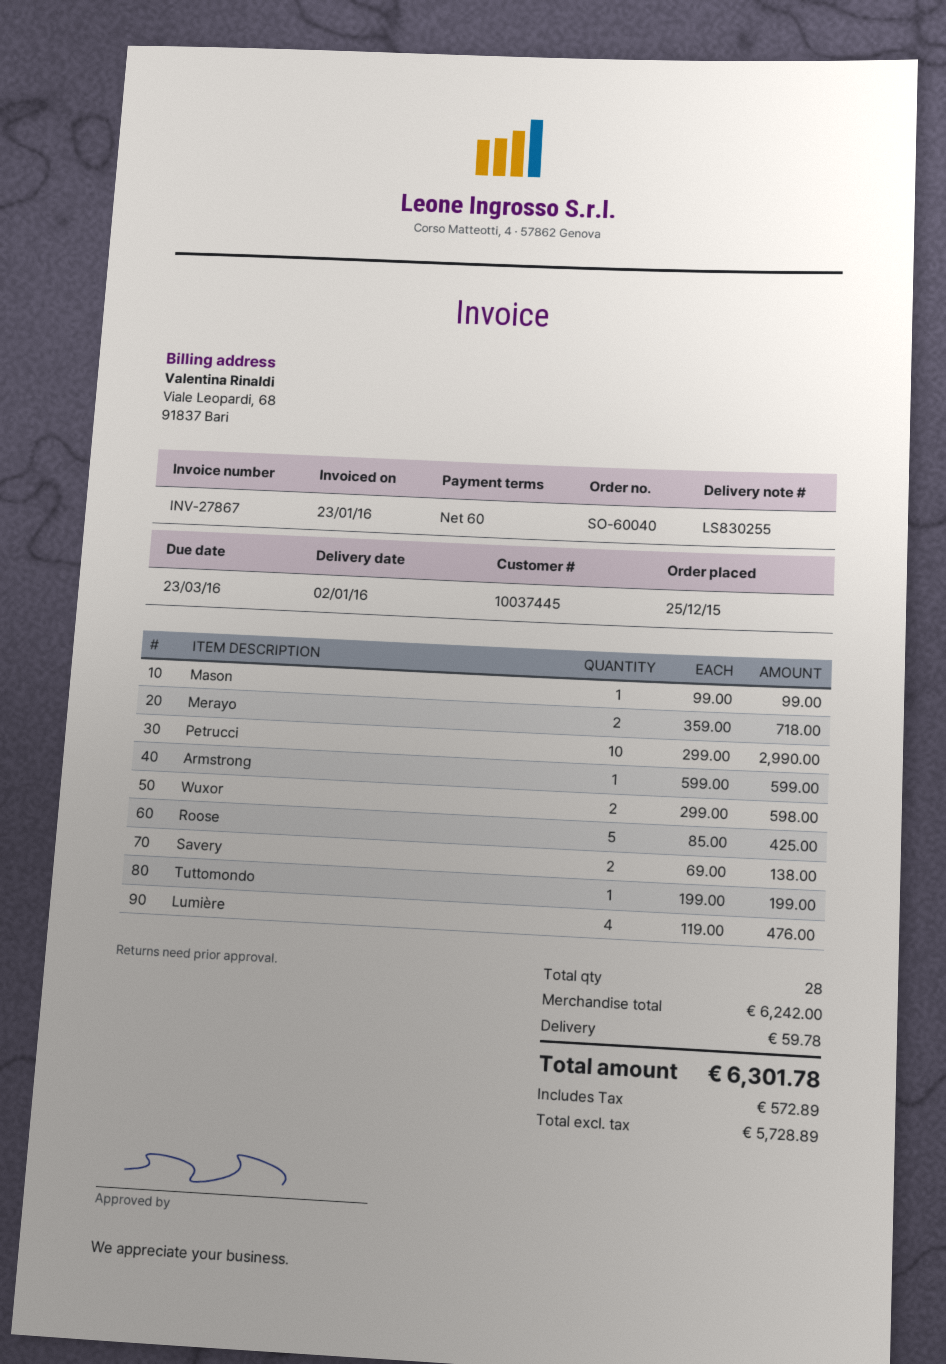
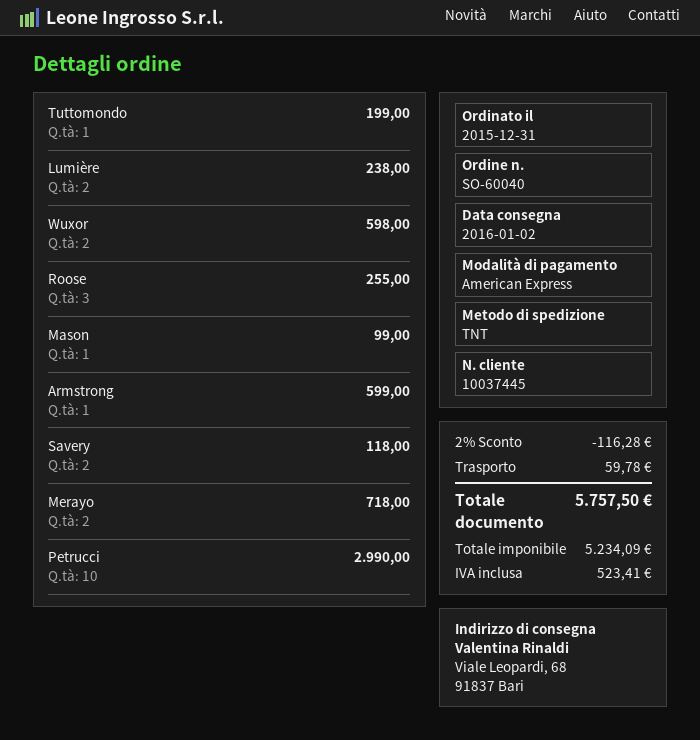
order date: 2015-12-25 -> 2015-12-31
Roose: 5 for 425.00 -> 3 for 255.00
Savery: 2 for 138.00 -> 2 for 118.00
Lumière: 4 for 476.00 -> 2 for 238.00
discount: none -> 2% = 116.28
net: 5728.89 -> 5234.09
tax: 572.89 -> 523.41
total: 6301.78 -> 5757.50

